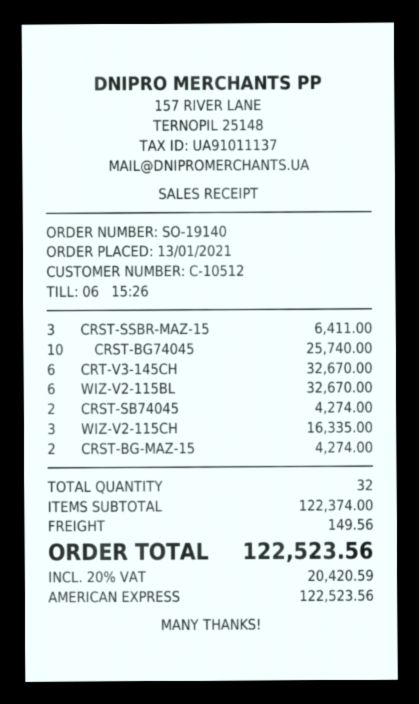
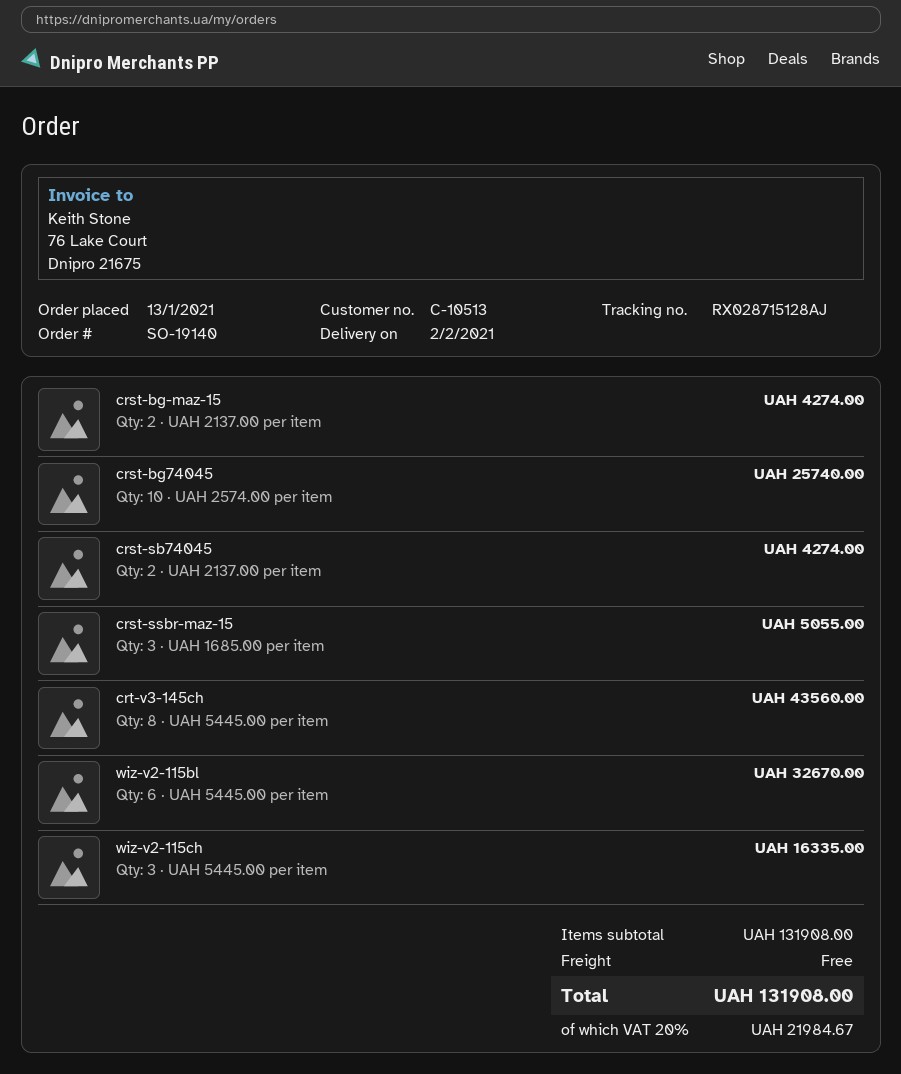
customer number: C-10512 -> C-10513
CRST-SSBR-MAZ-15: 3 for 6411.00 -> 3 for 5055.00
CRT-V3-145CH: 6 for 32670.00 -> 8 for 43560.00
subtotal: 122374.00 -> 131908.00
shipping: 149.56 -> 0.00
tax: 20% = 20420.59 -> 20% = 21984.67
total: 122523.56 -> 131908.00

